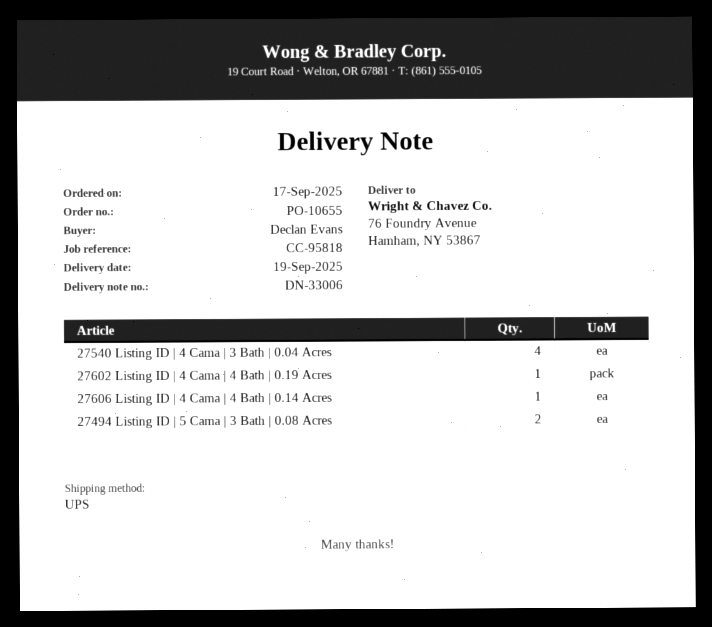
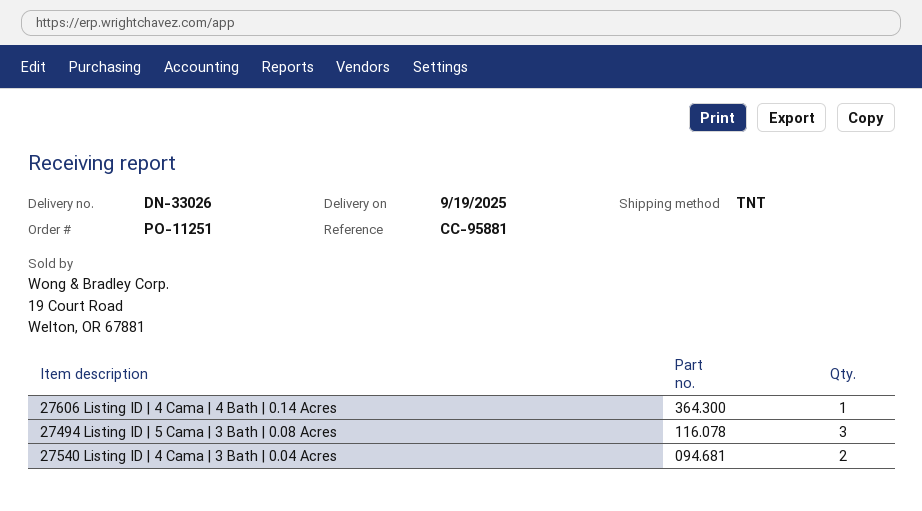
order number: PO-10655 -> PO-11251
delivery note number: DN-33006 -> DN-33026
reference: CC-95818 -> CC-95881
shipping method: UPS -> TNT
27540 Listing ID | 4 Cama | 3 Bath | 0.04 Acres: 4 -> 2
27602 Listing ID | 4 Cama | 4 Bath | 0.19 Acres: 1 -> none
27494 Listing ID | 5 Cama | 3 Bath | 0.08 Acres: 2 -> 3

